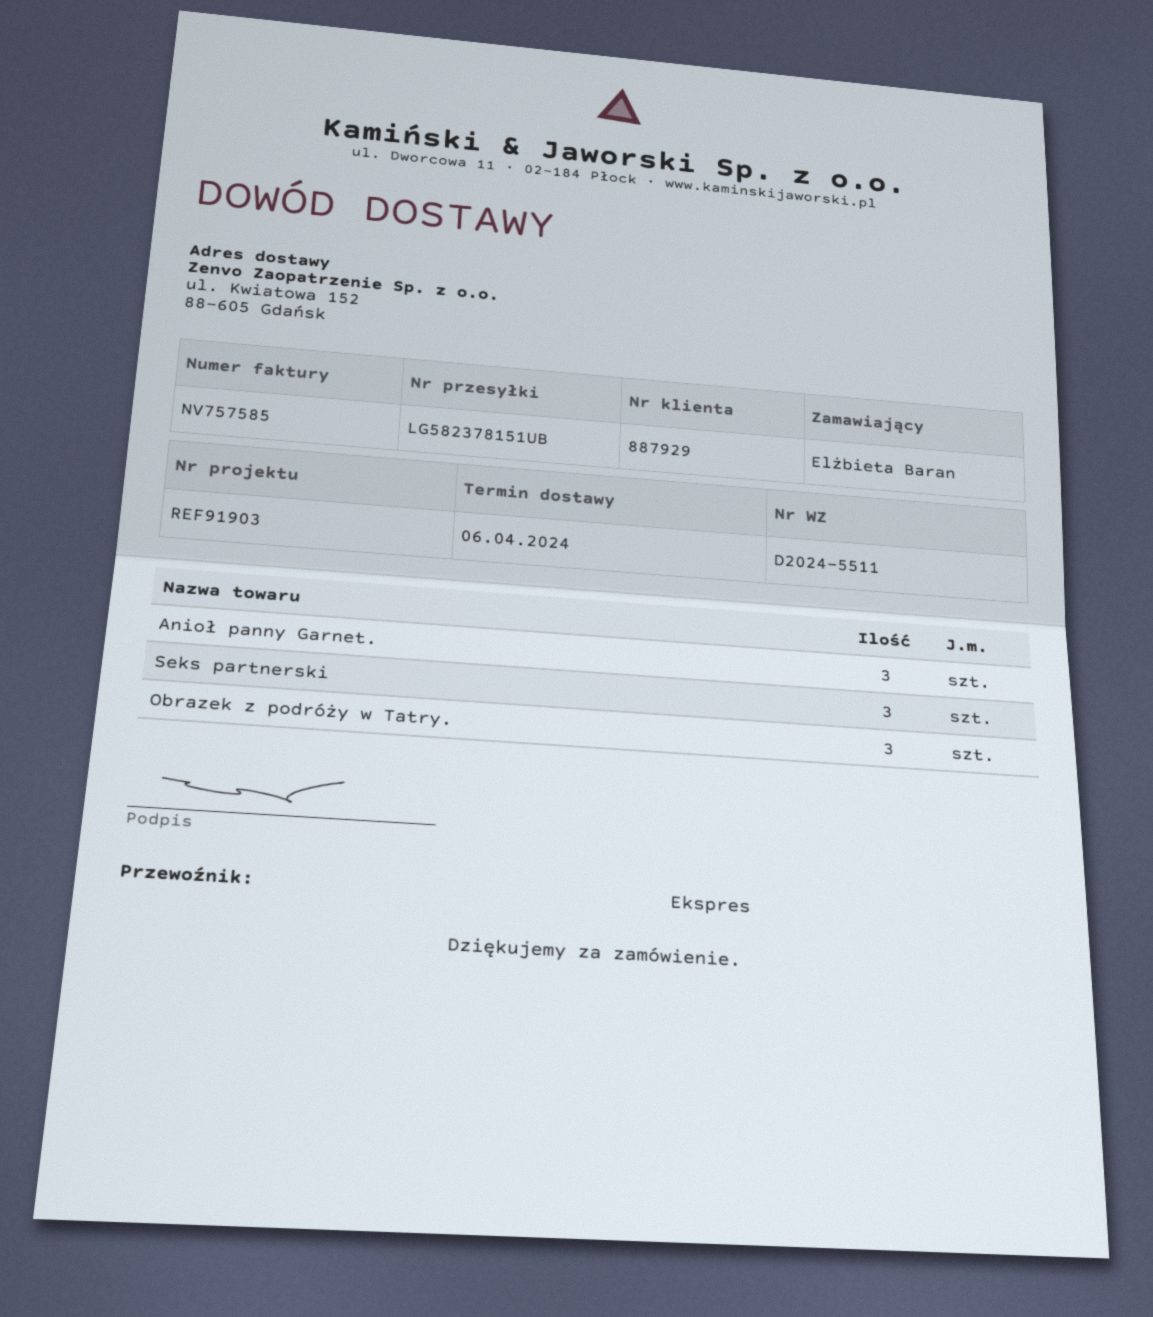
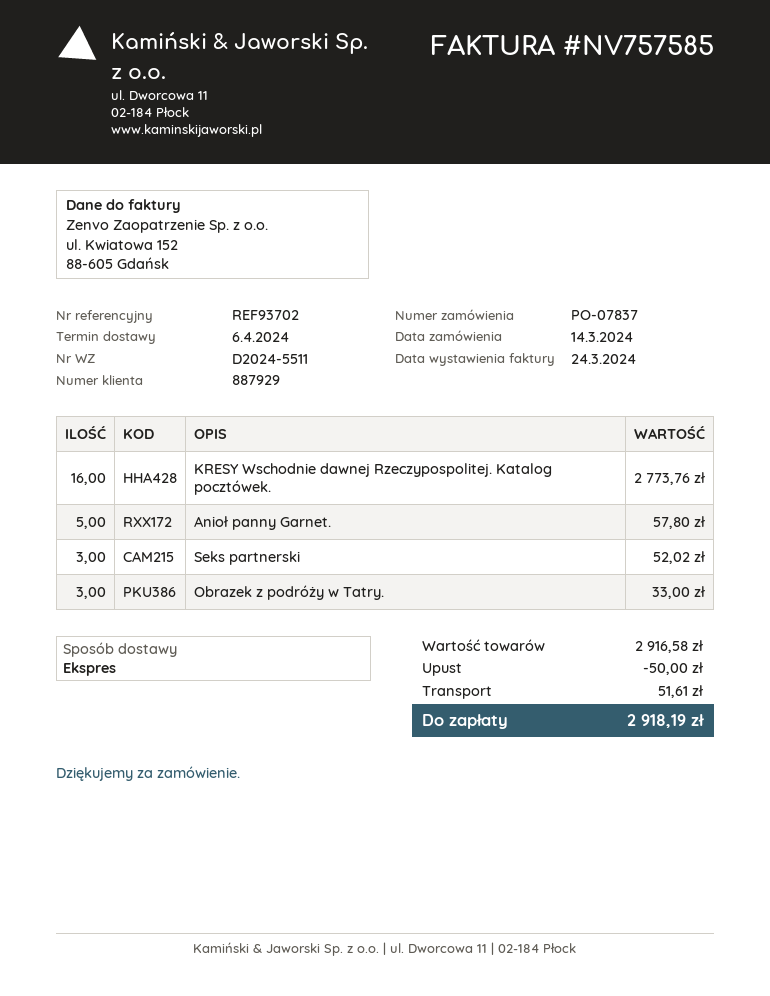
reference: REF91903 -> REF93702
Anioł panny Garnet.: 3 -> 5
KRESY Wschodnie dawnej Rzeczypospolitej. Katalog pocztówek.: none -> 16

